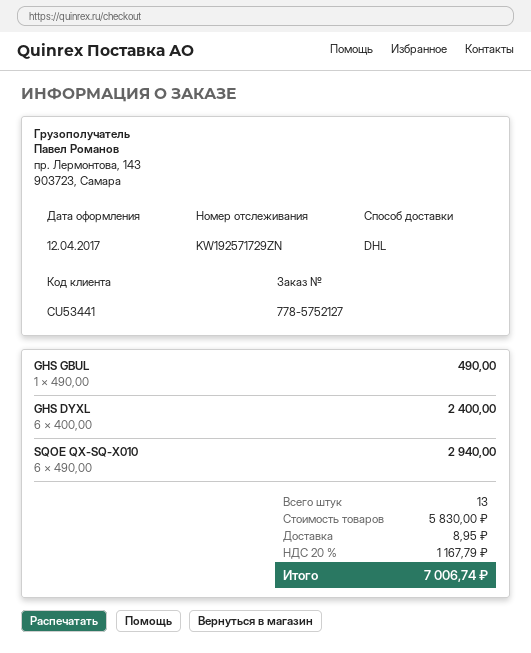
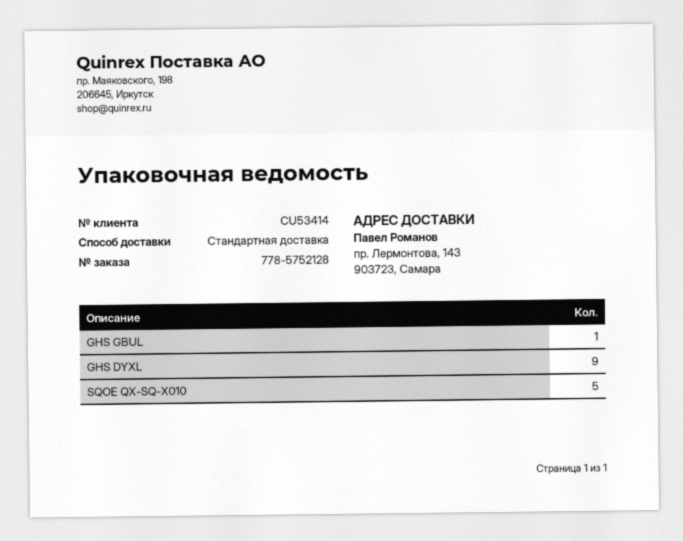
order number: 778-5752127 -> 778-5752128
customer number: CU53441 -> CU53414
shipping method: DHL -> standard
GHS DYXL: 6 -> 9
SQOE QX-SQ-X010: 6 -> 5

